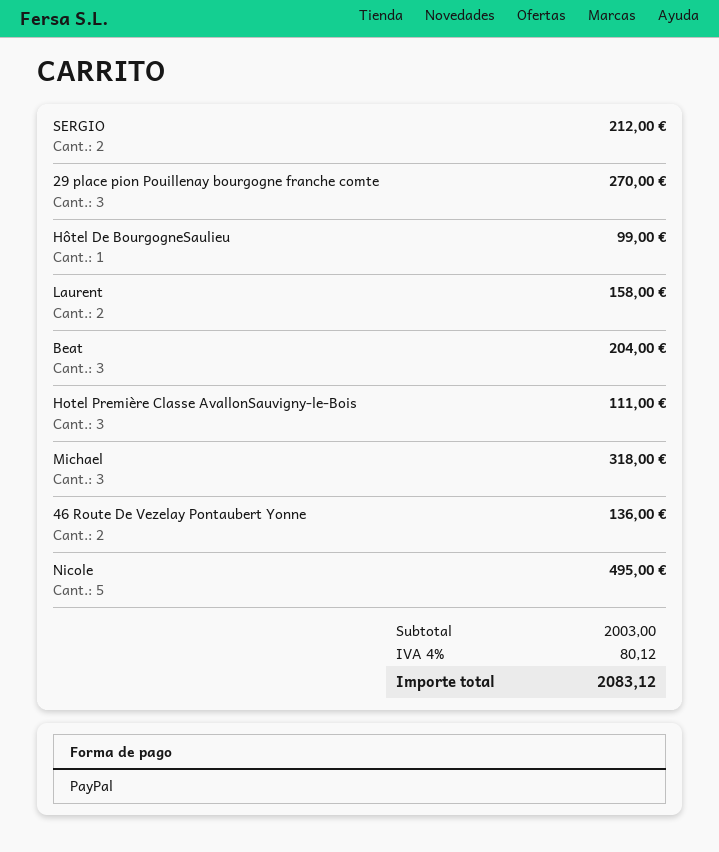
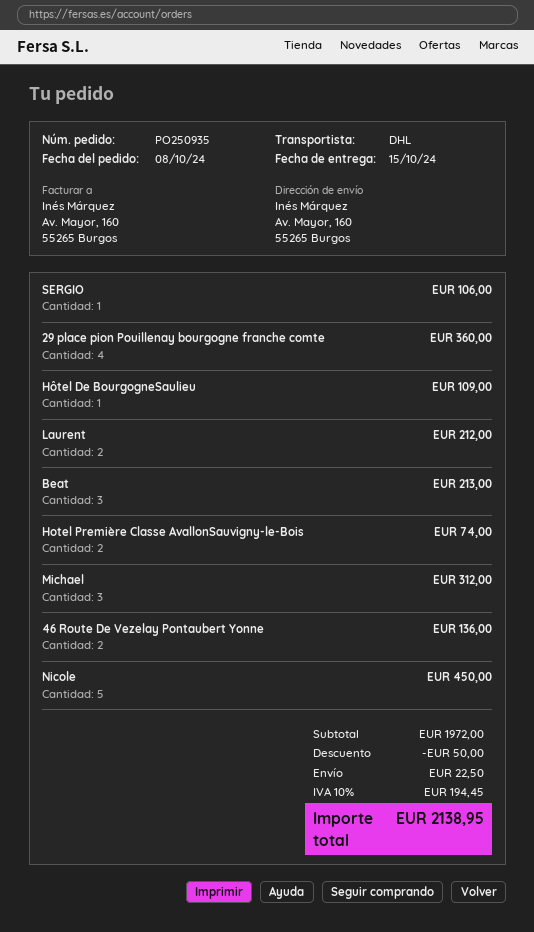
SERGIO: 2 for 212.00 -> 1 for 106.00
29 place pion Pouillenay bourgogne franche comte: 3 for 270.00 -> 4 for 360.00
Hôtel De BourgogneSaulieu: 1 for 99.00 -> 1 for 109.00
Laurent: 2 for 158.00 -> 2 for 212.00
Beat: 3 for 204.00 -> 3 for 213.00
Hotel Première Classe AvallonSauvigny-le-Bois: 3 for 111.00 -> 2 for 74.00
Michael: 3 for 318.00 -> 3 for 312.00
Nicole: 5 for 495.00 -> 5 for 450.00
subtotal: 2003.00 -> 1972.00
discount: none -> 50.00
shipping: none -> 22.50
tax: 4% = 80.12 -> 10% = 194.45
total: 2083.12 -> 2138.95

